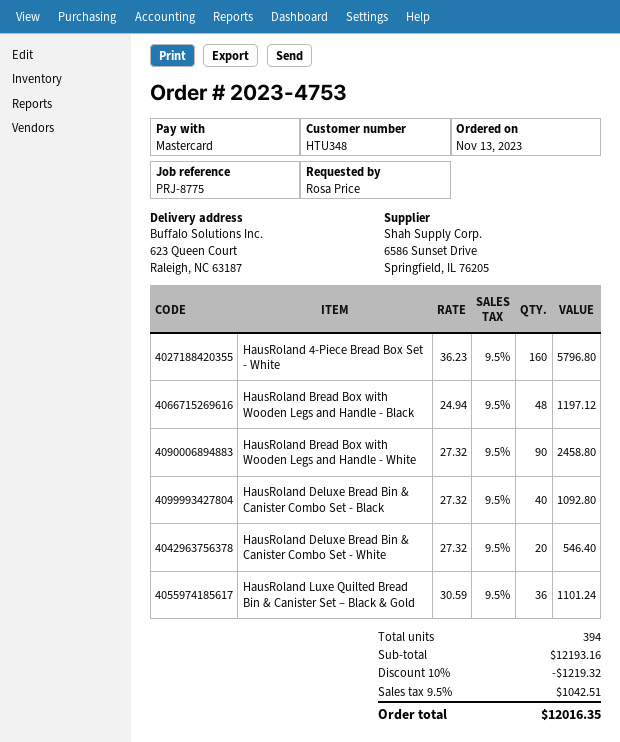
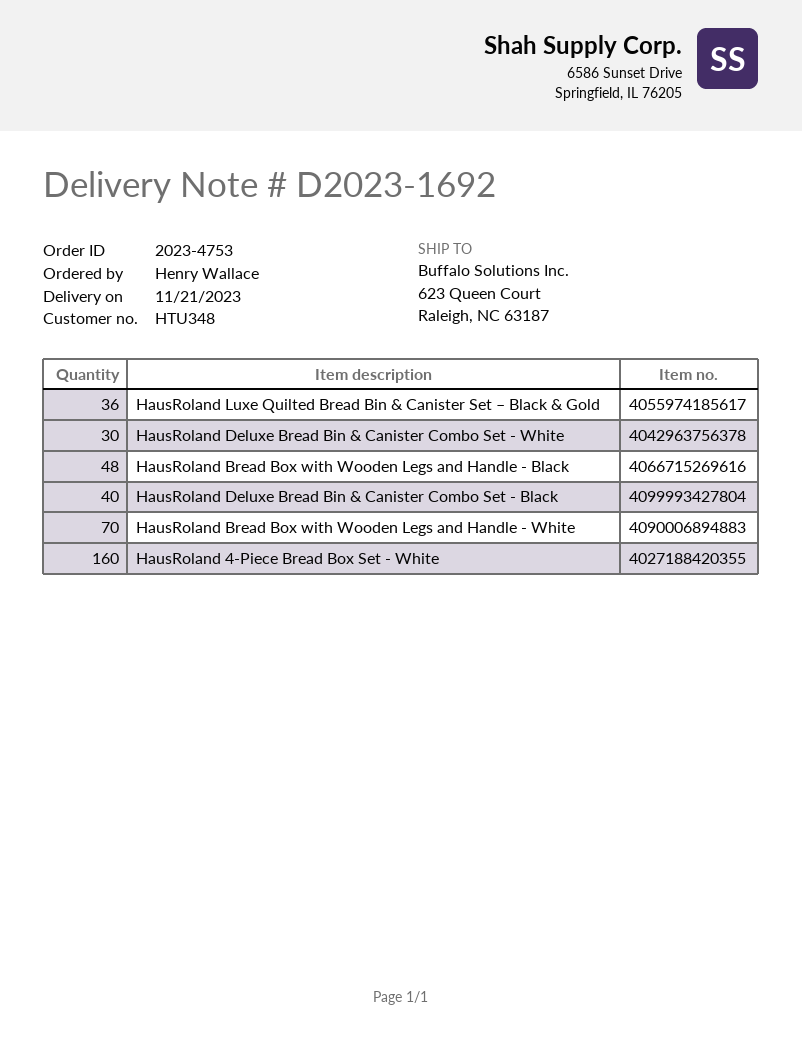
ordered by: Rosa Price -> Henry Wallace
HausRoland Bread Box with Wooden Legs and Handle - White: 90 -> 70
HausRoland Deluxe Bread Bin & Canister Combo Set - White: 20 -> 30

